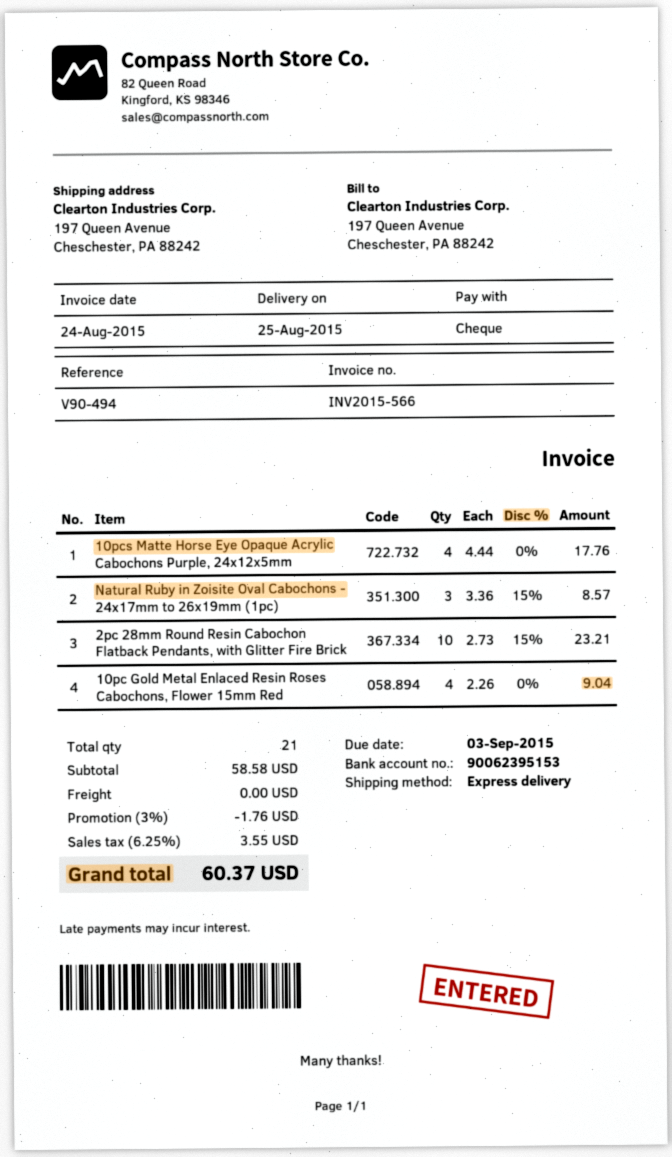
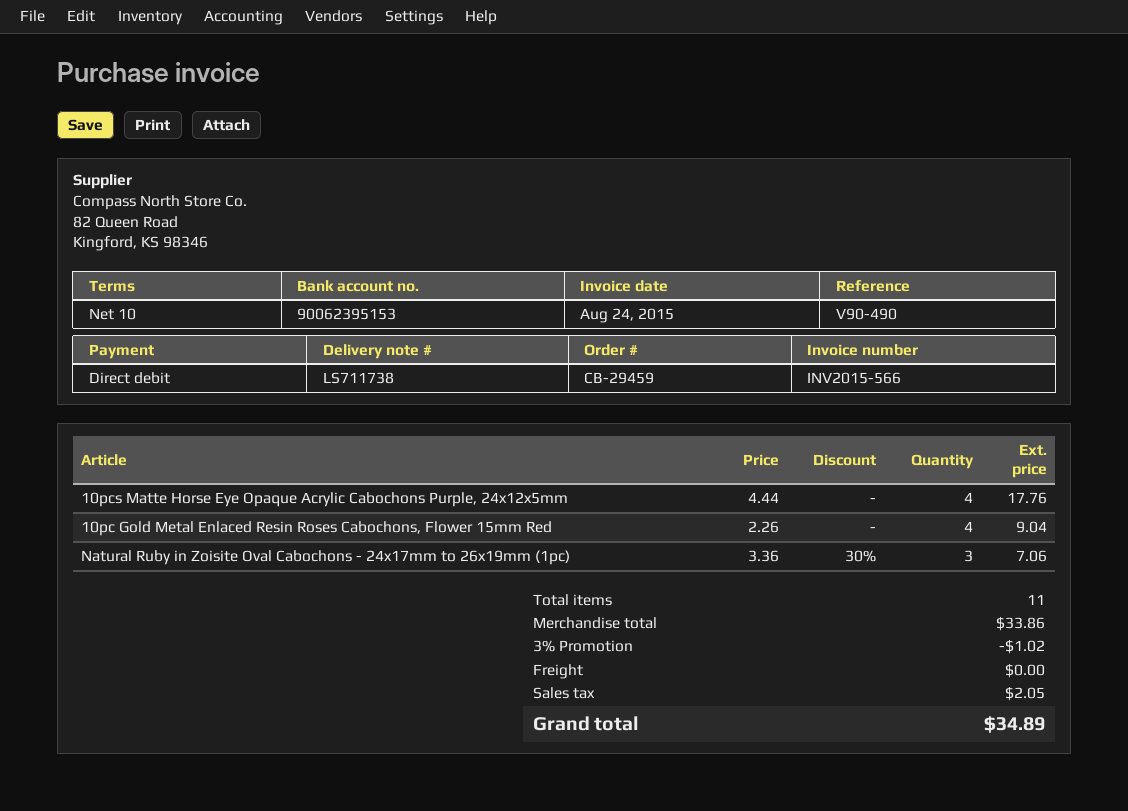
reference: V90-494 -> V90-490
payment method: cheque -> direct debit
Natural Ruby in Zoisite Oval Cabochons - 24x17mm to 26x19mm (1pc): 3 x 3.36 - 15% = 8.57 -> 3 x 3.36 - 30% = 7.06
2pc 28mm Round Resin Cabochon Flatback Pendants, with Glitter Fire Brick: 10 x 2.73 - 15% = 23.21 -> none
total quantity: 21 -> 11
subtotal: 58.58 -> 33.86
discount: 3% = 1.76 -> 3% = 1.02
tax: 3.55 -> 2.05
total: 60.37 -> 34.89

